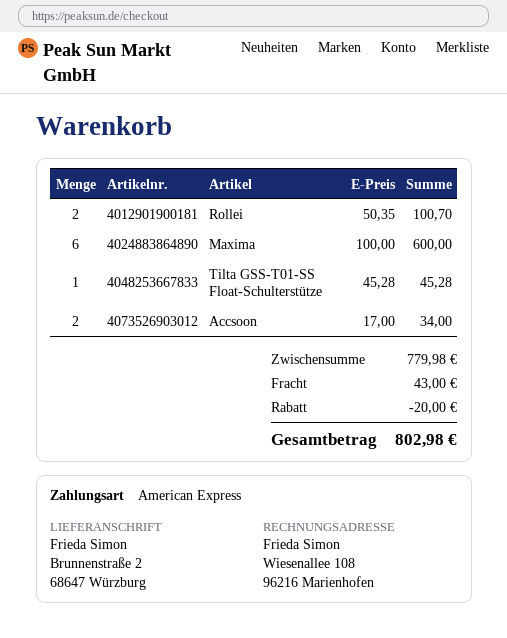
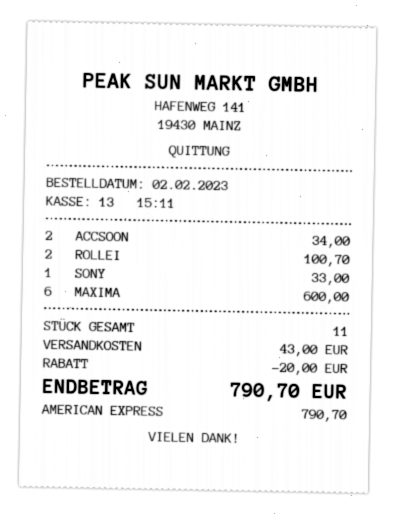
Tilta GSS-T01-SS Float-Schulterstütze: 1 for 45.28 -> none
SONY: none -> 1 for 33.00
total: 802.98 -> 790.70

